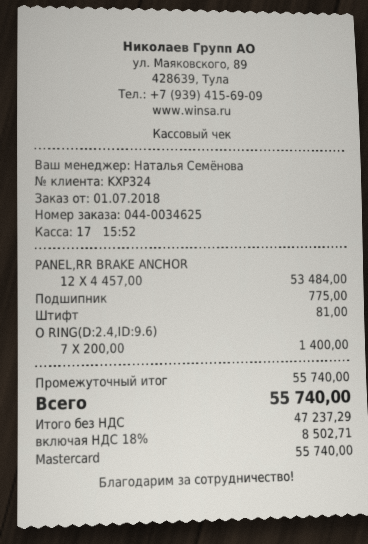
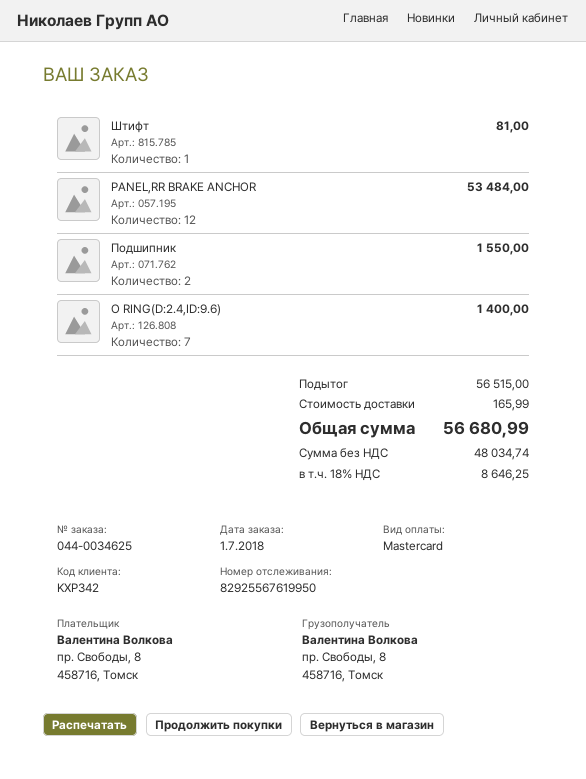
customer number: KXP324 -> KXP342
Подшипник: 1 for 775.00 -> 2 for 1550.00
subtotal: 55740.00 -> 56515.00
shipping: none -> 165.99
net: 47237.29 -> 48034.74
tax: 18% = 8502.71 -> 18% = 8646.25
total: 55740.00 -> 56680.99

